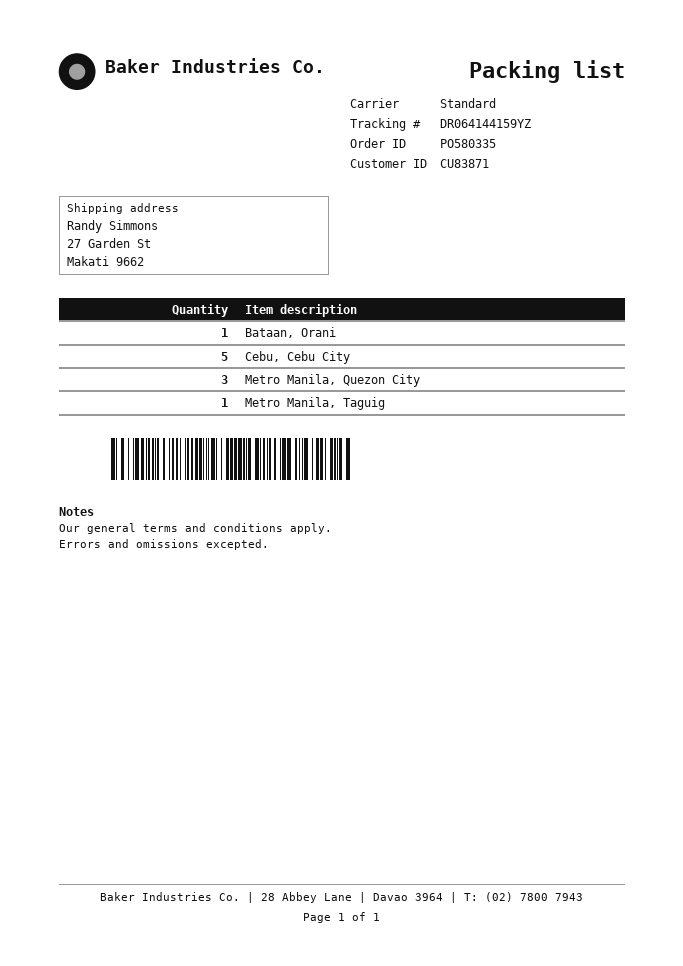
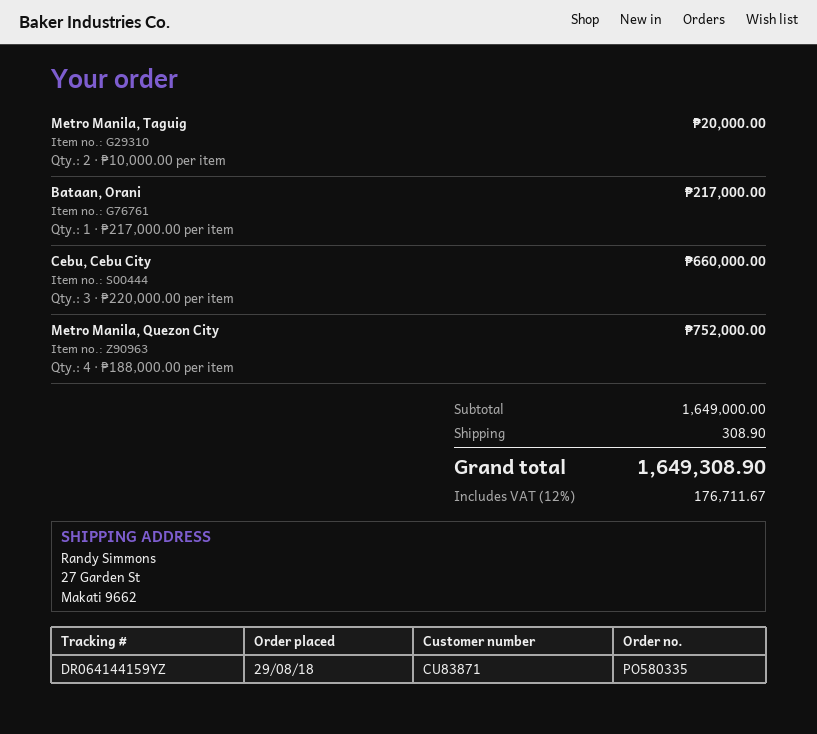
Cebu, Cebu City: 5 -> 3
Metro Manila, Quezon City: 3 -> 4
Metro Manila, Taguig: 1 -> 2

